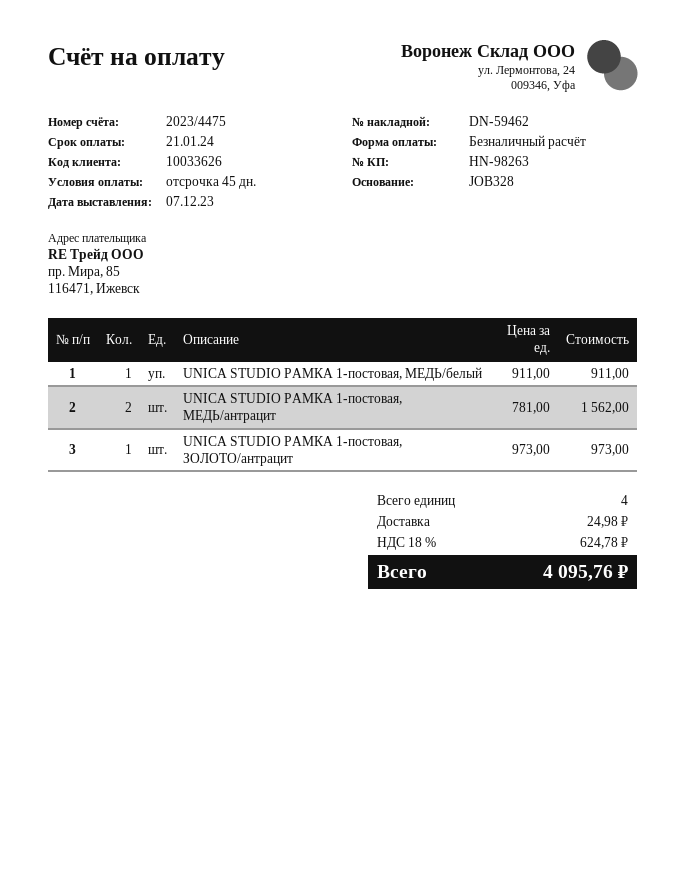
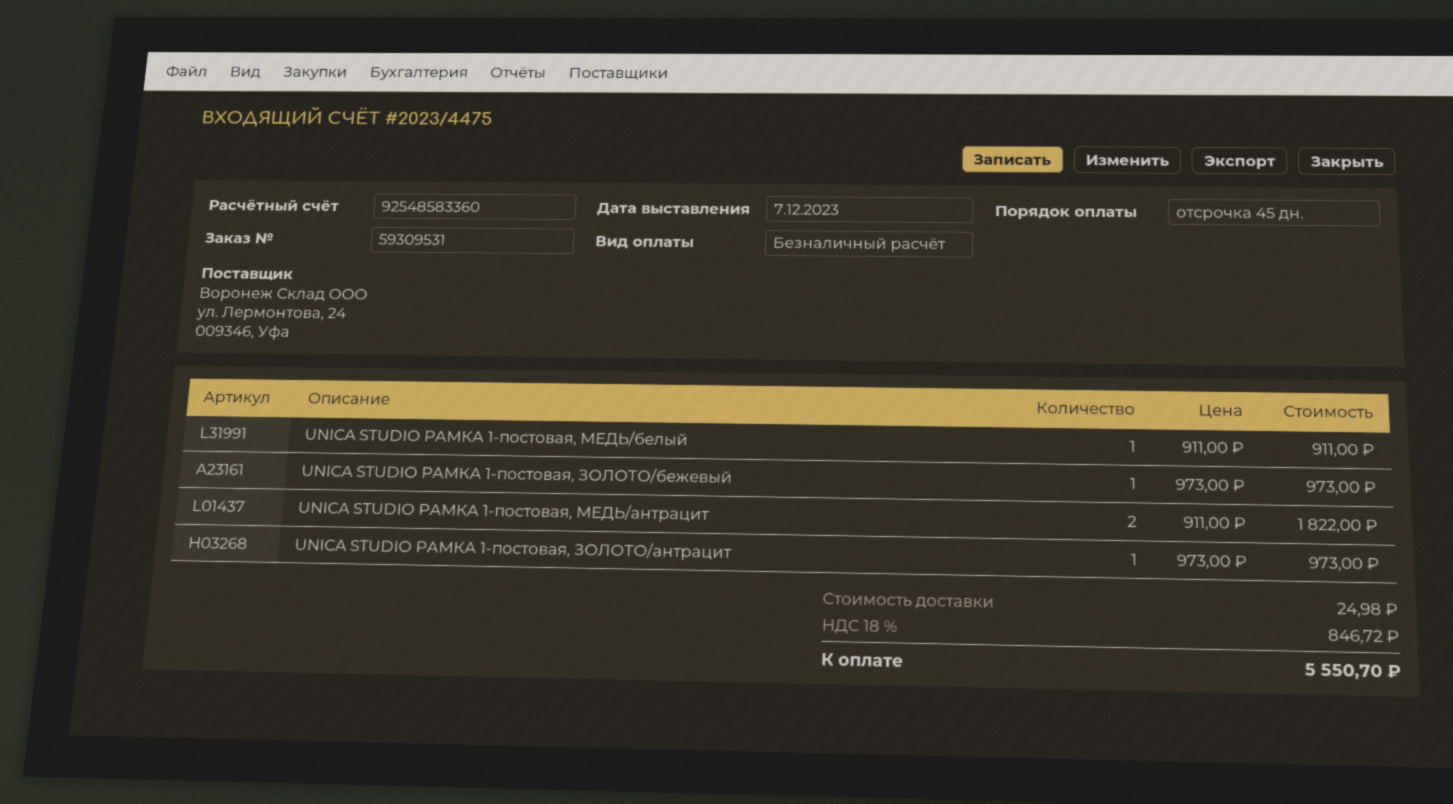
UNICA STUDIO РАМКА 1-постовая, МЕДЬ/антрацит: 2 x 781.00 = 1562.00 -> 2 x 911.00 = 1822.00
UNICA STUDIO РАМКА 1-постовая, ЗОЛОТО/бежевый: none -> 1 x 973.00 = 973.00
tax: 18% = 624.78 -> 18% = 846.72
total: 4095.76 -> 5550.70

